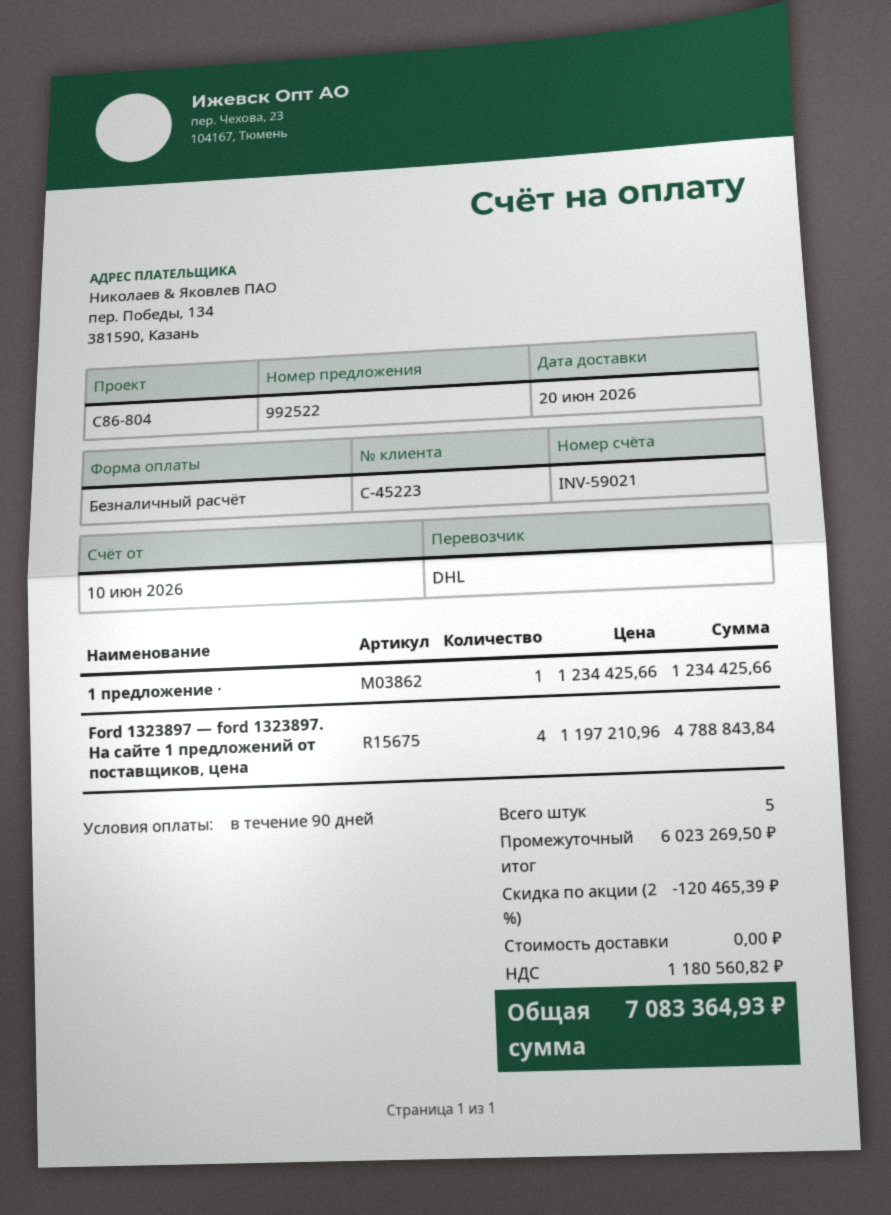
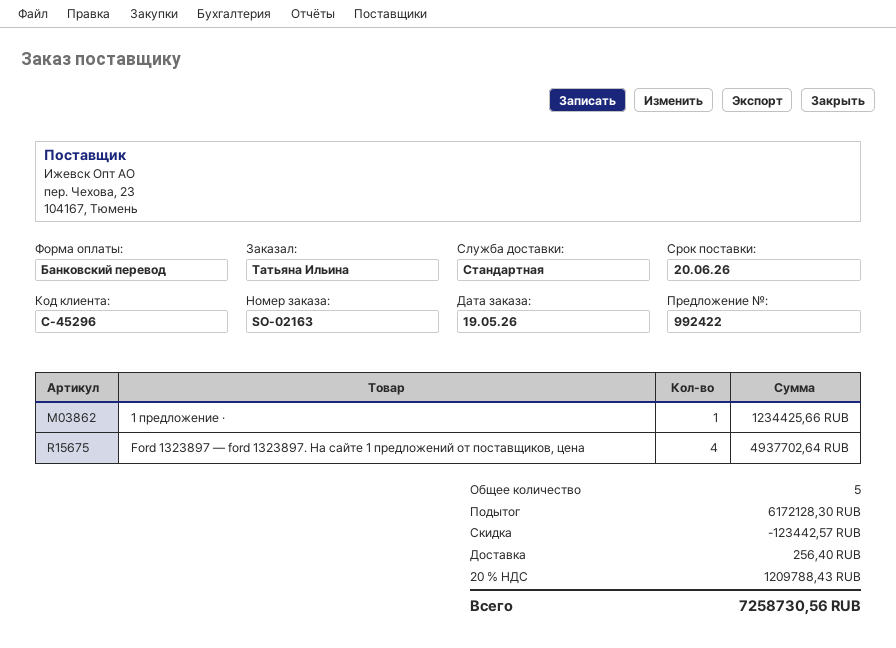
quote number: 992522 -> 992422
customer number: C-45223 -> C-45296
shipping method: DHL -> standard
Ford 1323897 — ford 1323897. На сайте 1 предложений от поставщиков, цена: 4 for 4788843.84 -> 4 for 4937702.64
subtotal: 6023269.50 -> 6172128.30
discount: 120465.39 -> 123442.57
shipping: 0.00 -> 256.40
tax: 1180560.82 -> 1209788.43
total: 7083364.93 -> 7258730.56

